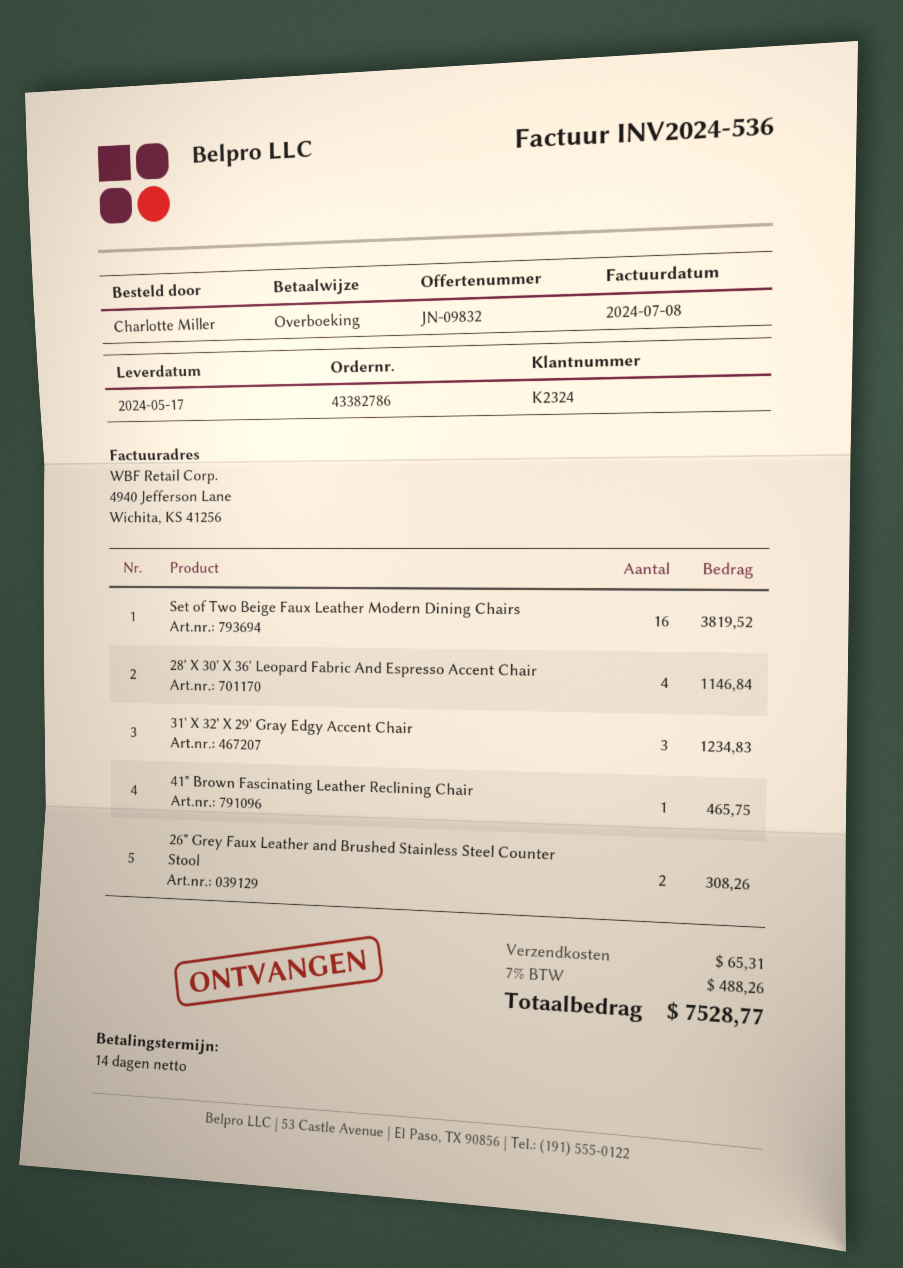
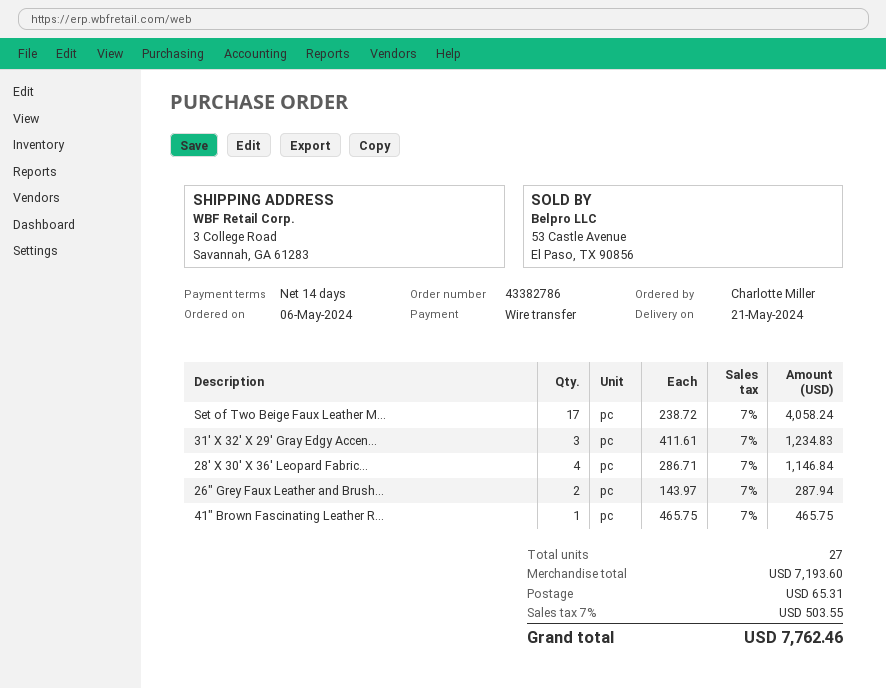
delivery date: 2024-05-17 -> 2024-05-21
Set of Two Beige Faux Leather Modern Dining Chairs: 16 for 3819.52 -> 17 for 4058.24
26" Grey Faux Leather and Brushed Stainless Steel Counter Stool: 2 for 308.26 -> 2 for 287.94
tax: 7% = 488.26 -> 7% = 503.55
total: 7528.77 -> 7762.46

